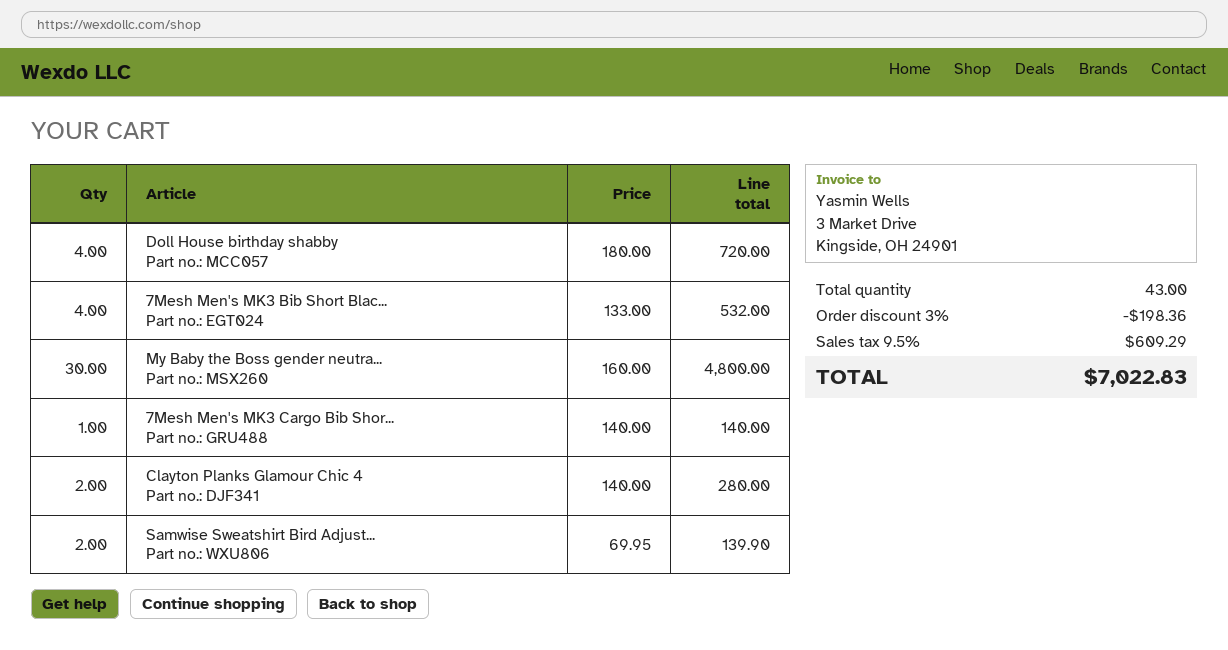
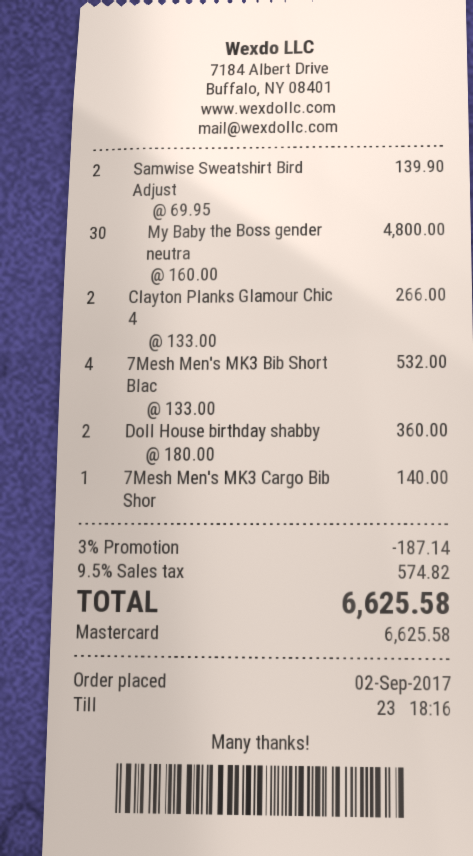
Doll House birthday shabby: 4 x 180.00 = 720.00 -> 2 x 180.00 = 360.00
Clayton Planks Glamour Chic 4: 2 x 140.00 = 280.00 -> 2 x 133.00 = 266.00
discount: 3% = 198.36 -> 3% = 187.14
tax: 9.5% = 609.29 -> 9.5% = 574.82
total: 7022.83 -> 6625.58

